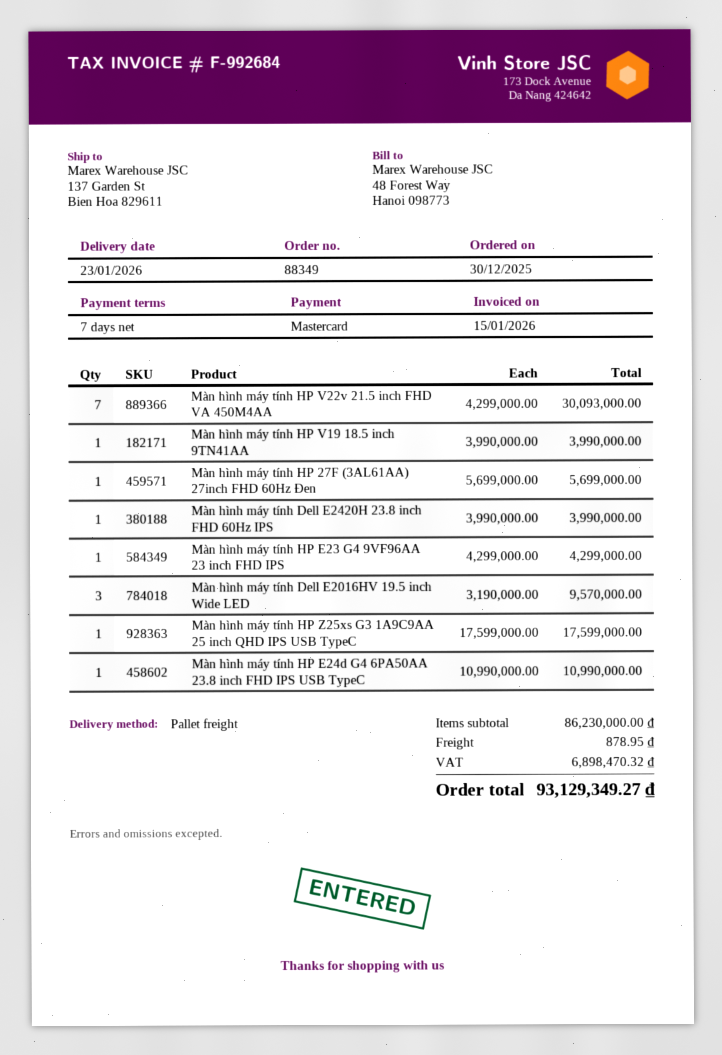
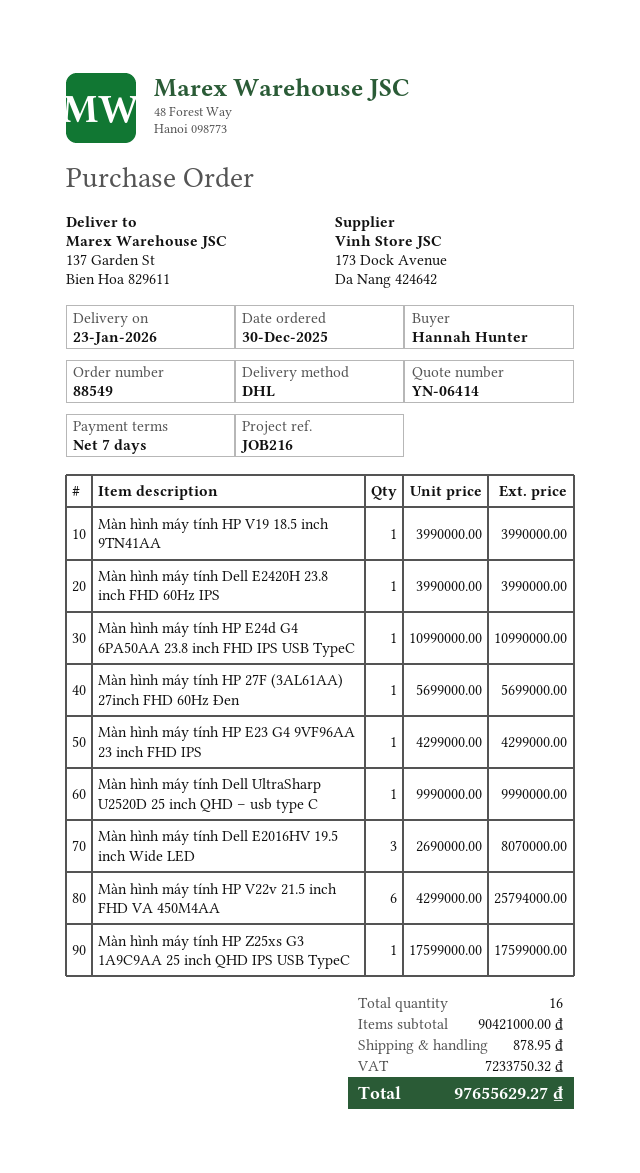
order number: 88349 -> 88549
shipping method: pallet freight -> DHL
Màn hình máy tính HP V22v 21.5 inch FHD VA 450M4AA: 7 x 4299000.00 = 30093000.00 -> 6 x 4299000.00 = 25794000.00
Màn hình máy tính Dell E2016HV 19.5 inch Wide LED: 3 x 3190000.00 = 9570000.00 -> 3 x 2690000.00 = 8070000.00
Màn hình máy tính Dell UltraSharp U2520D 25 inch QHD – usb type C: none -> 1 x 9990000.00 = 9990000.00
subtotal: 86230000.00 -> 90421000.00
tax: 6898470.32 -> 7233750.32
total: 93129349.27 -> 97655629.27

